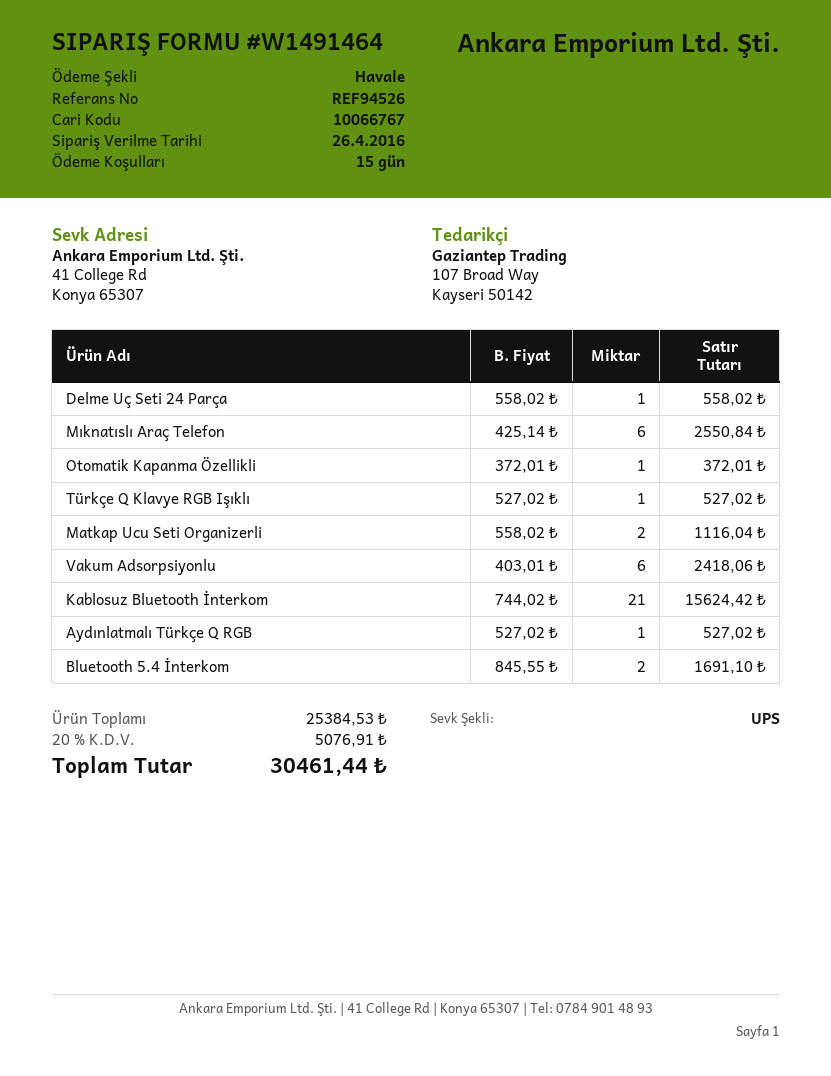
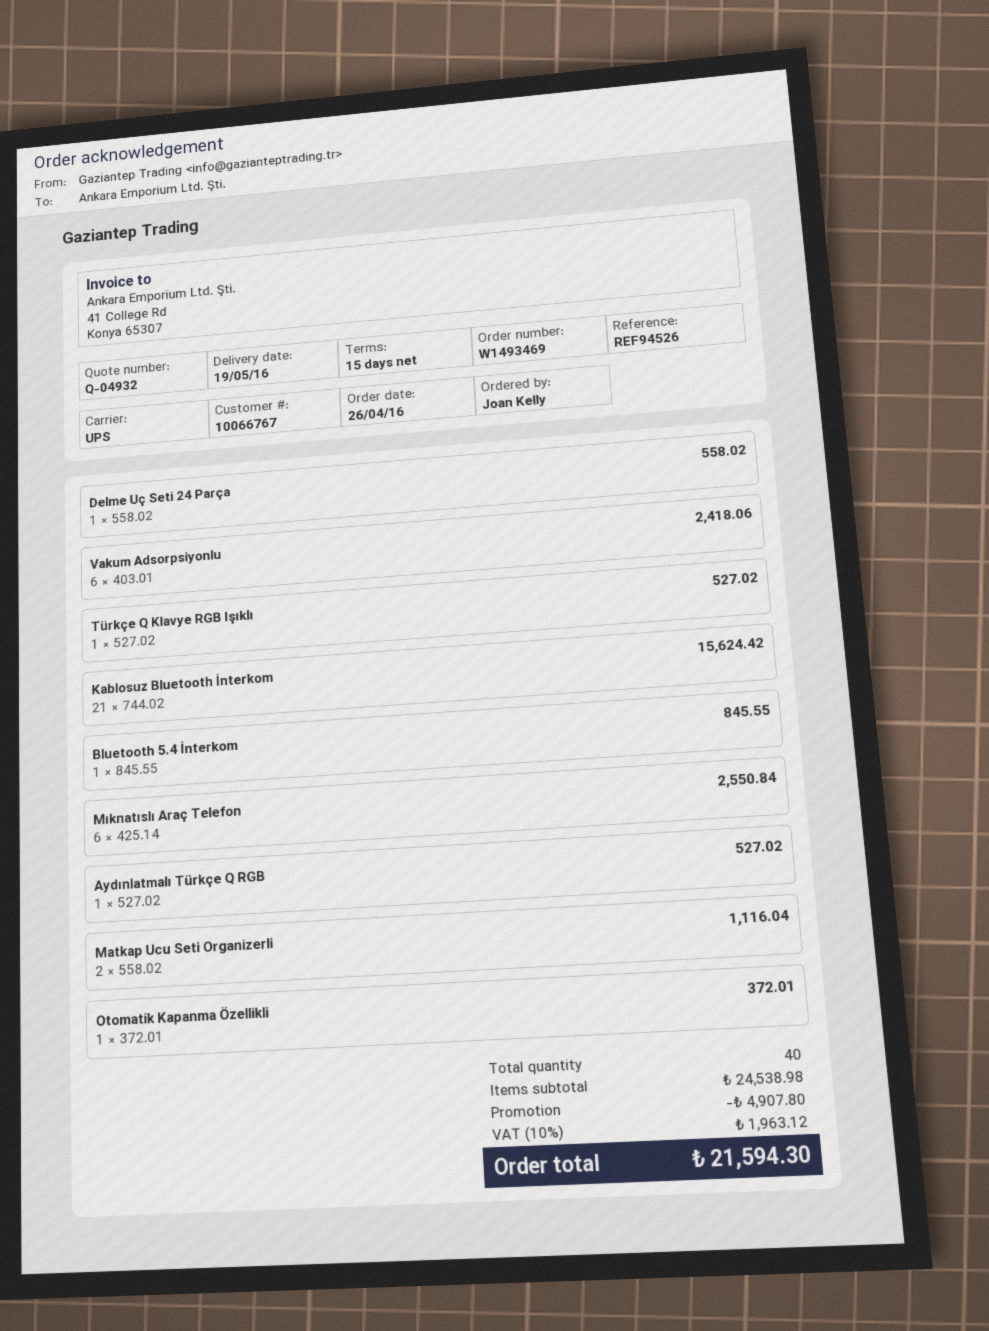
order number: W1491464 -> W1493469
Bluetooth 5.4 İnterkom: 2 x 845.55 = 1691.10 -> 1 x 845.55 = 845.55
subtotal: 25384.53 -> 24538.98
discount: none -> 4907.80
tax: 20% = 5076.91 -> 10% = 1963.12
total: 30461.44 -> 21594.30

